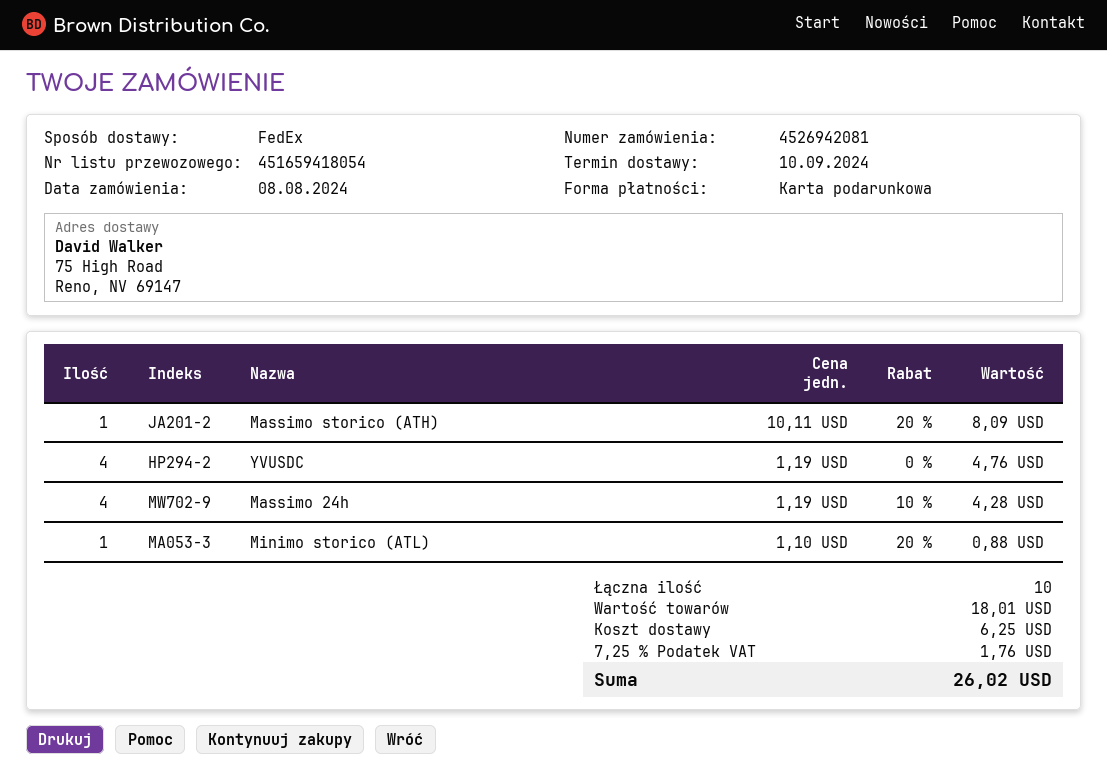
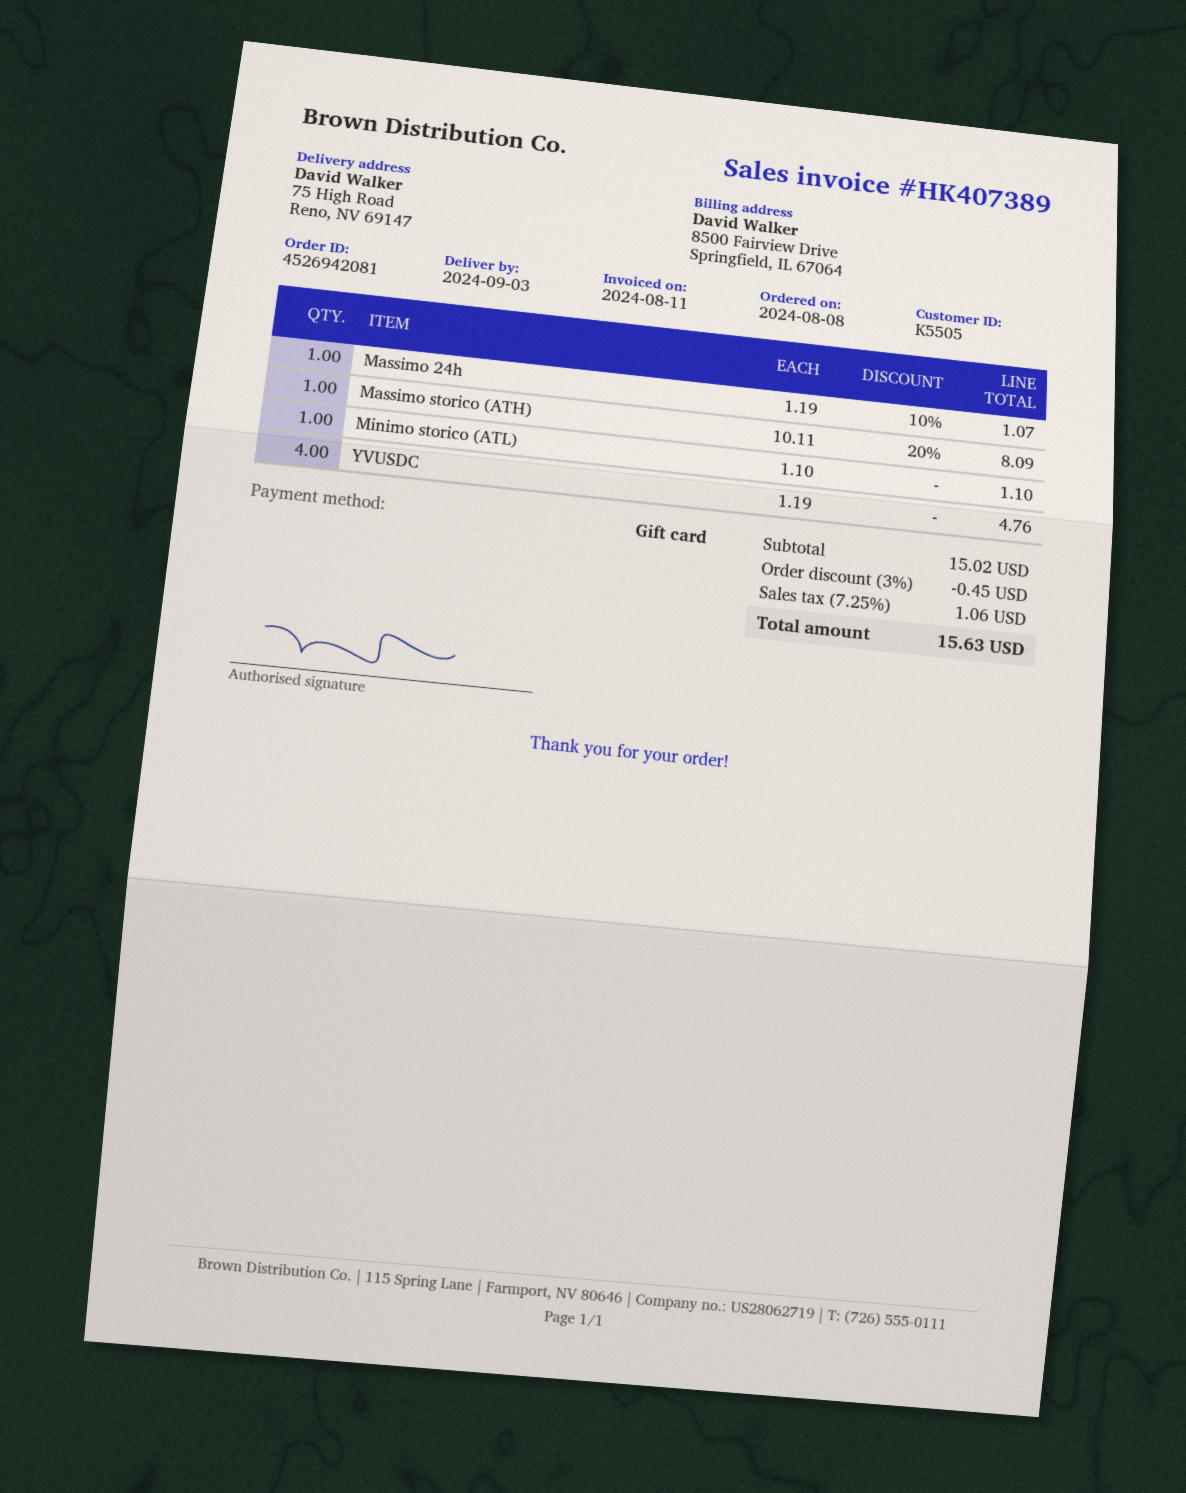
delivery date: 2024-09-10 -> 2024-09-03
Massimo 24h: 4 x 1.19 - 10% = 4.28 -> 1 x 1.19 - 10% = 1.07
Minimo storico (ATL): 1 x 1.10 - 20% = 0.88 -> 1 x 1.10 = 1.10
subtotal: 18.01 -> 15.02
discount: none -> 3% = 0.45
shipping: 6.25 -> none
tax: 7.25% = 1.76 -> 7.25% = 1.06
total: 26.02 -> 15.63

